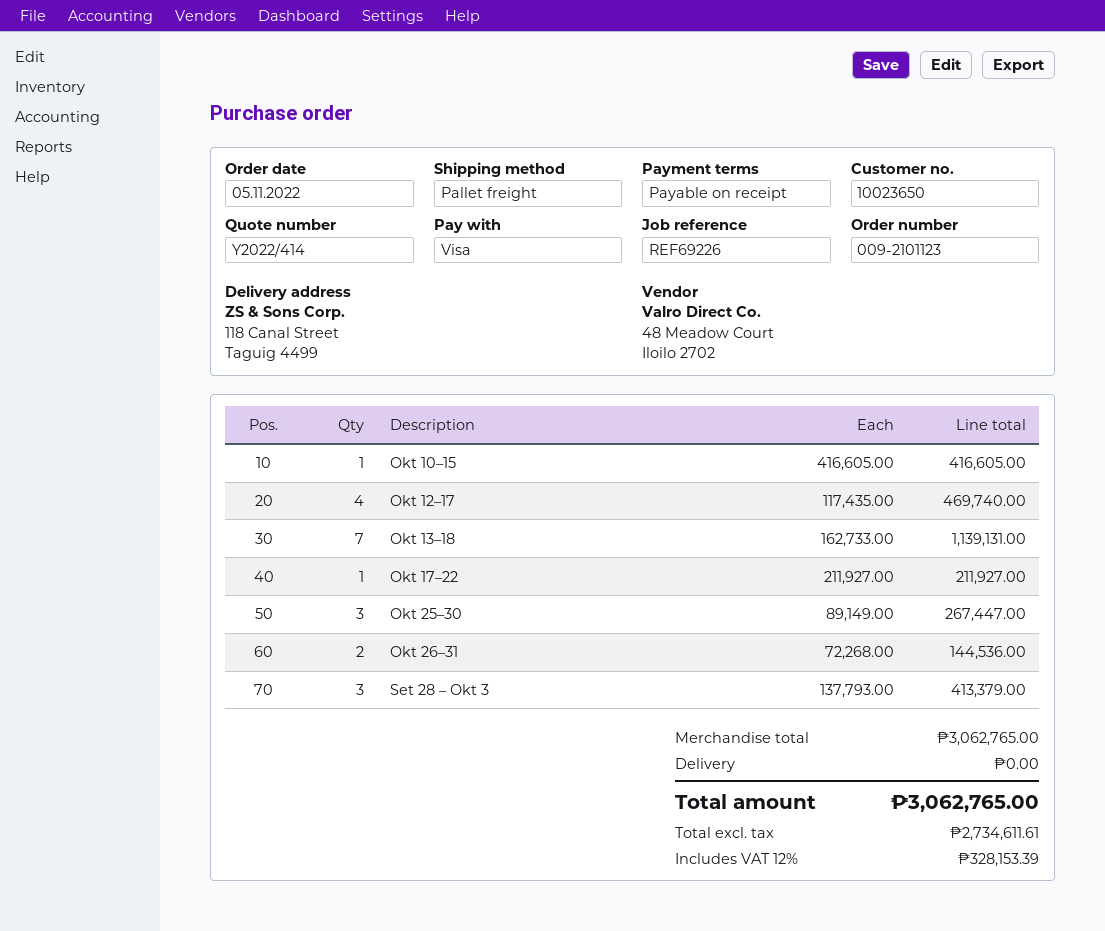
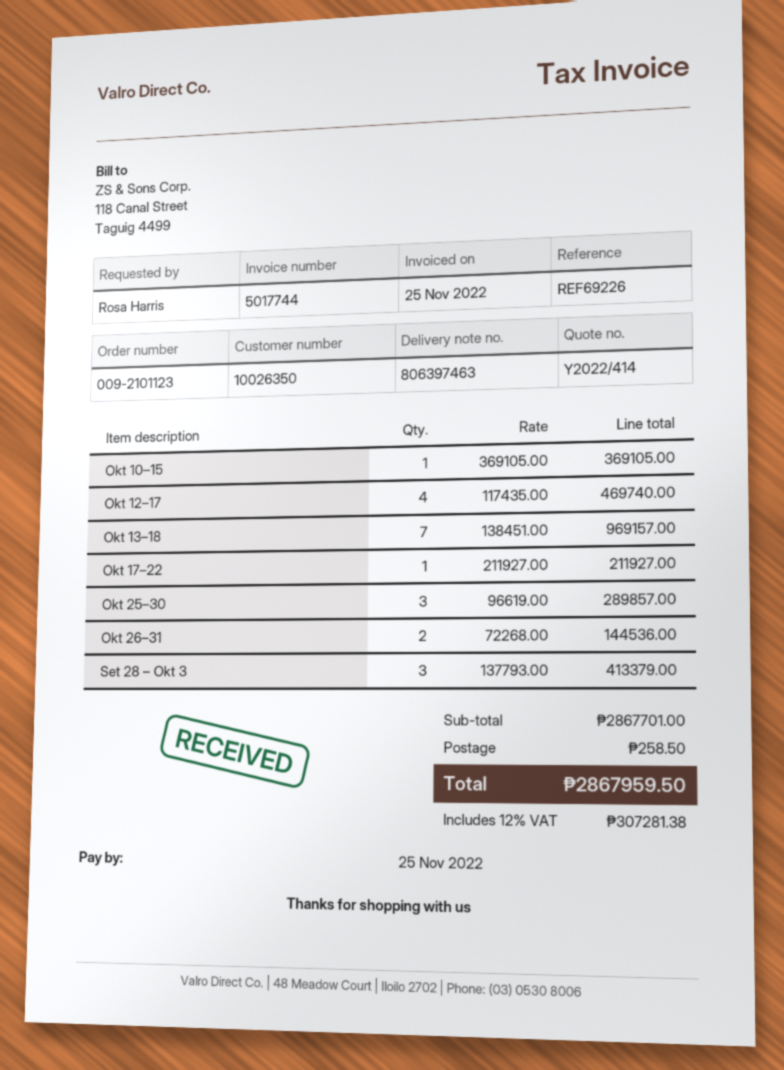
customer number: 10023650 -> 10026350
Okt 10–15: 1 x 416605.00 = 416605.00 -> 1 x 369105.00 = 369105.00
Okt 13–18: 7 x 162733.00 = 1139131.00 -> 7 x 138451.00 = 969157.00
Okt 25–30: 3 x 89149.00 = 267447.00 -> 3 x 96619.00 = 289857.00
subtotal: 3062765.00 -> 2867701.00
shipping: 0.00 -> 258.50
tax: 12% = 328153.39 -> 12% = 307281.38
total: 3062765.00 -> 2867959.50

